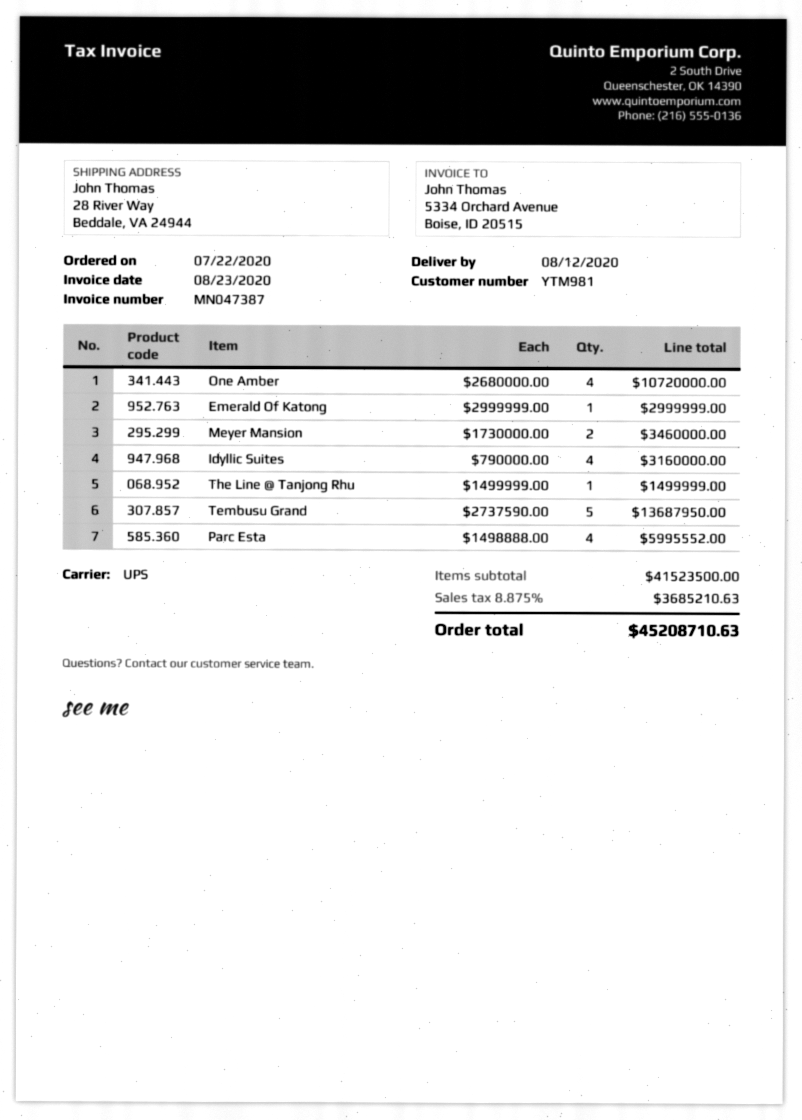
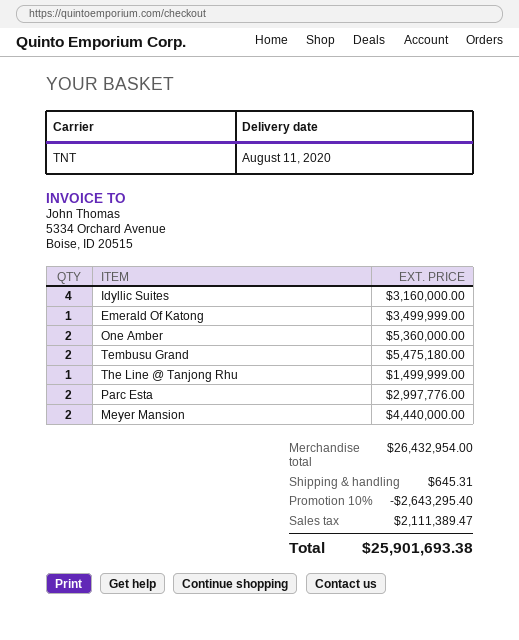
delivery date: 2020-08-12 -> 2020-08-11
shipping method: UPS -> TNT
One Amber: 4 for 10720000.00 -> 2 for 5360000.00
Emerald Of Katong: 1 for 2999999.00 -> 1 for 3499999.00
Meyer Mansion: 2 for 3460000.00 -> 2 for 4440000.00
Tembusu Grand: 5 for 13687950.00 -> 2 for 5475180.00
Parc Esta: 4 for 5995552.00 -> 2 for 2997776.00
subtotal: 41523500.00 -> 26432954.00
discount: none -> 10% = 2643295.40
shipping: none -> 645.31
tax: 3685210.63 -> 2111389.47
total: 45208710.63 -> 25901693.38

